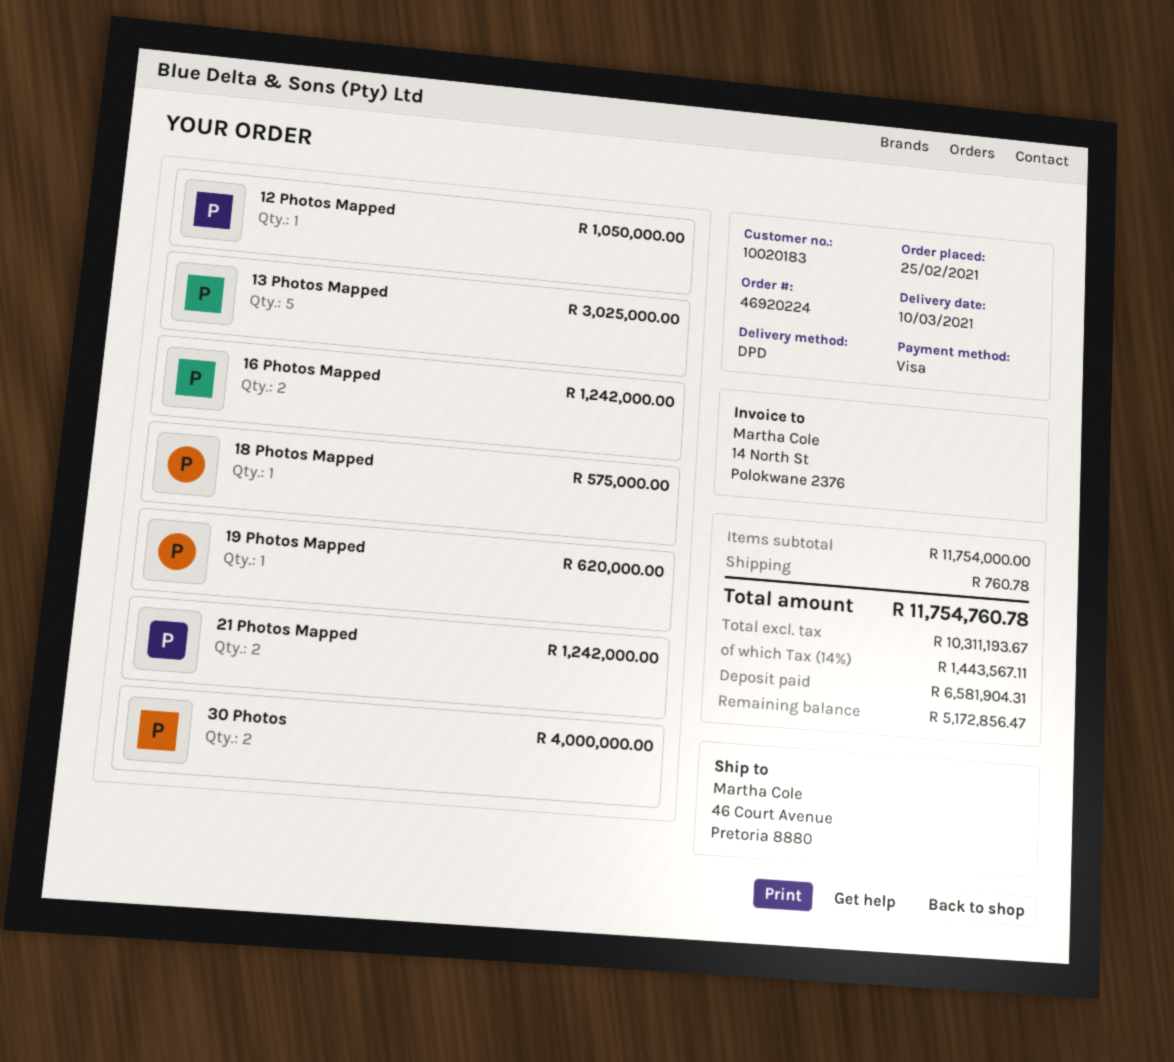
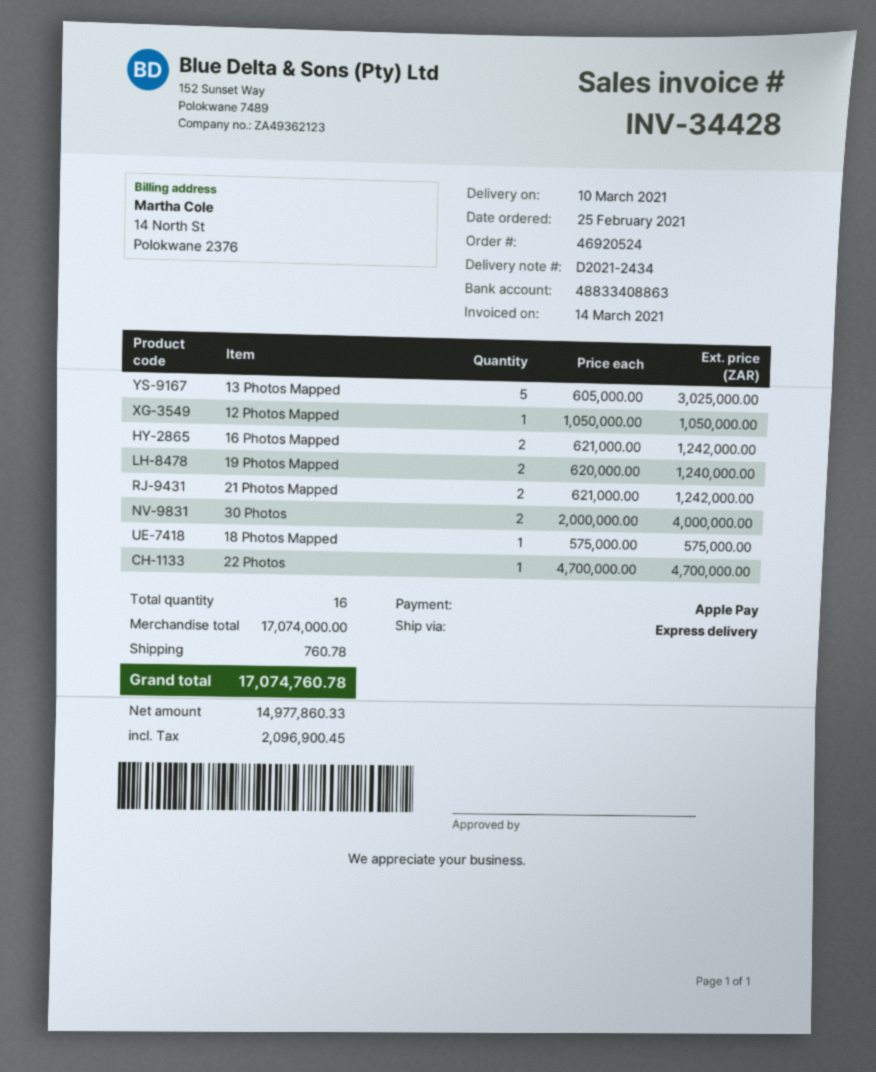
order number: 46920224 -> 46920524
payment method: Visa -> Apple Pay
shipping method: DPD -> express
19 Photos Mapped: 1 for 620000.00 -> 2 for 1240000.00
22 Photos: none -> 1 for 4700000.00
subtotal: 11754000.00 -> 17074000.00
net: 10311193.67 -> 14977860.33
tax: 1443567.11 -> 2096900.45
total: 11754760.78 -> 17074760.78

